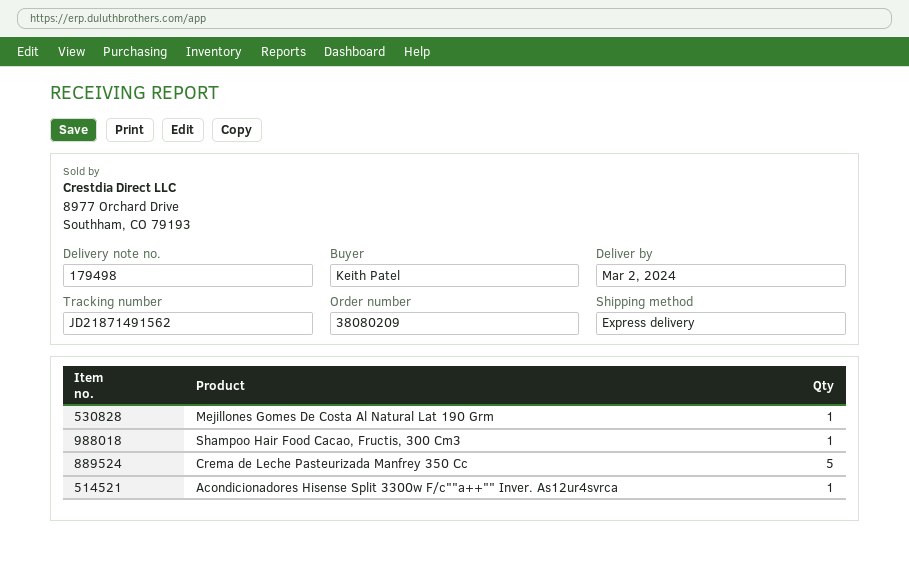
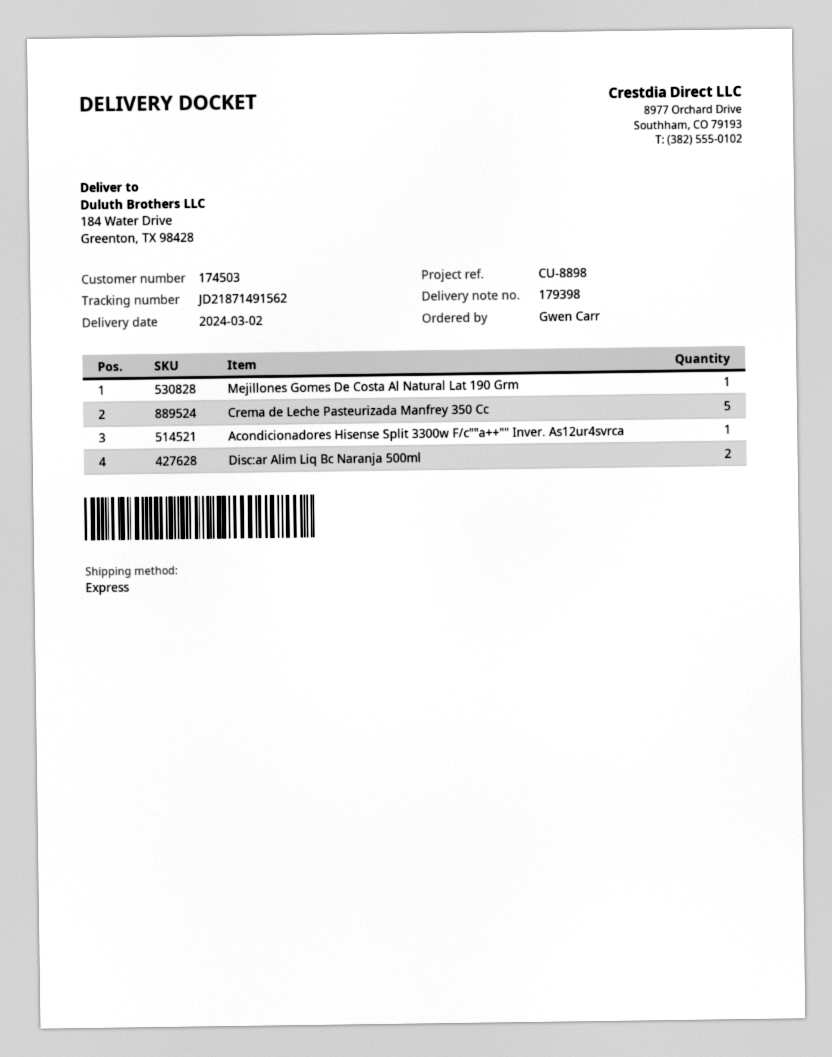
delivery note number: 179498 -> 179398
ordered by: Keith Patel -> Gwen Carr
Shampoo Hair Food Cacao, Fructis, 300 Cm3: 1 -> none
Disc:ar Alim Liq Bc Naranja 500ml: none -> 2

